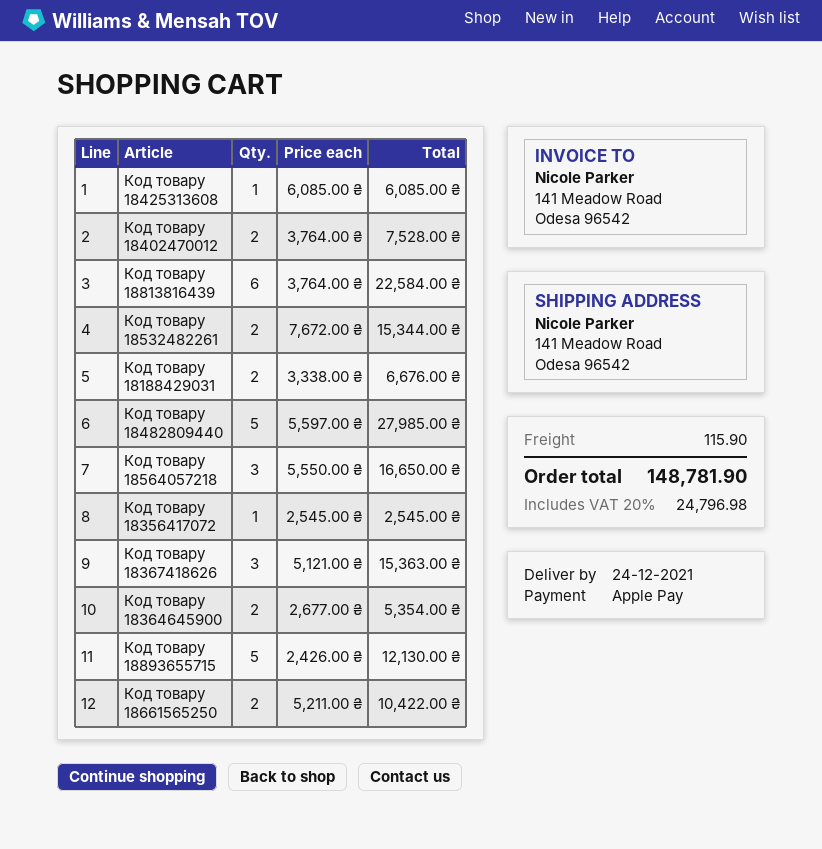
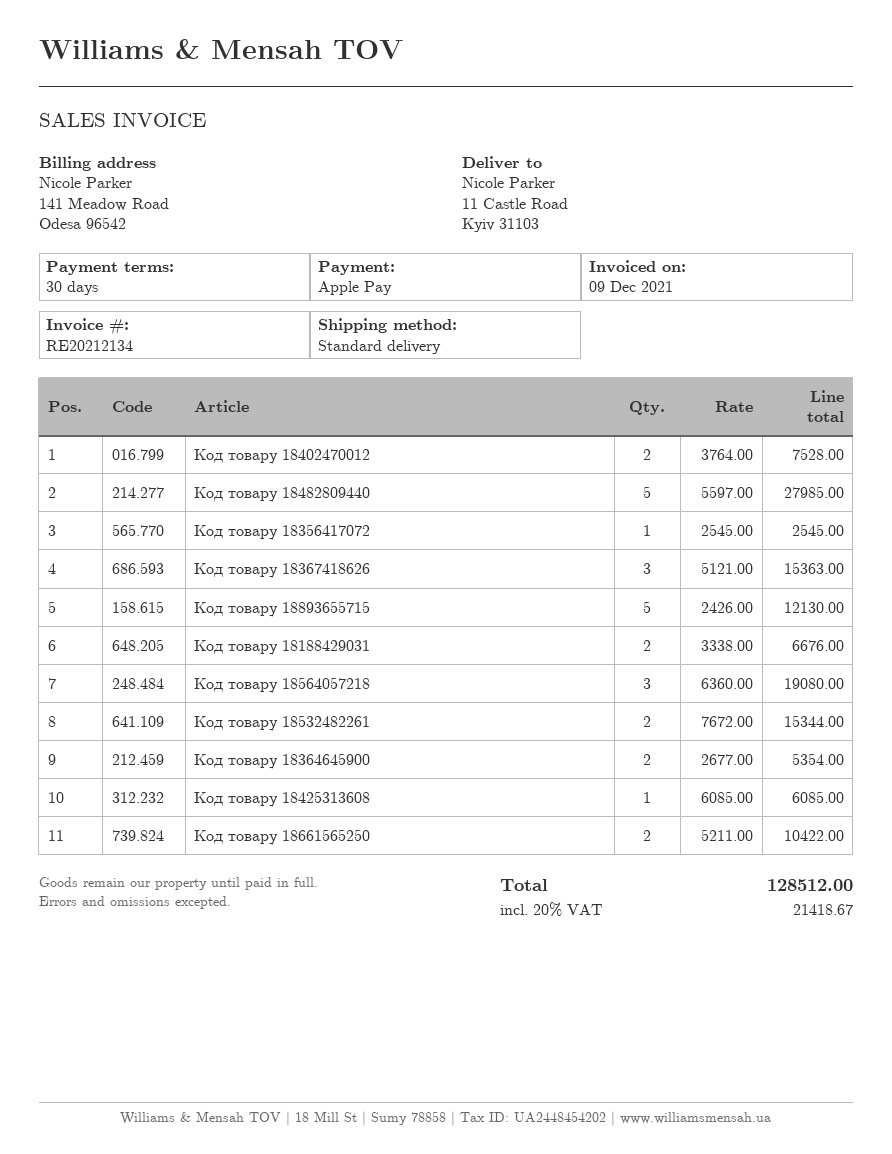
ship to: 141 Meadow Road, Odesa 96542 -> 11 Castle Road, Kyiv 31103
Код товару 18813816439: 6 x 3764.00 = 22584.00 -> none
Код товару 18564057218: 3 x 5550.00 = 16650.00 -> 3 x 6360.00 = 19080.00
shipping: 115.90 -> none
tax: 20% = 24796.98 -> 20% = 21418.67
total: 148781.90 -> 128512.00

